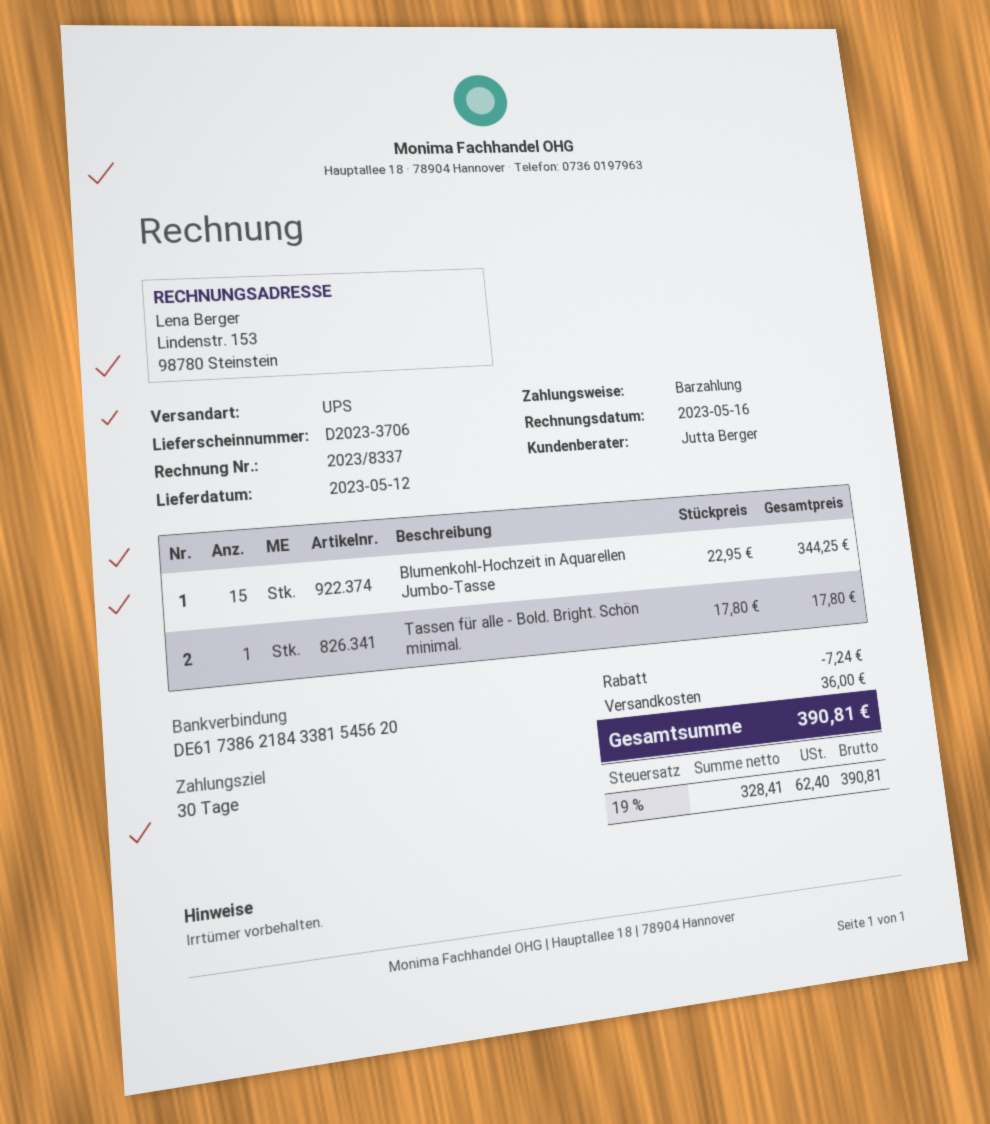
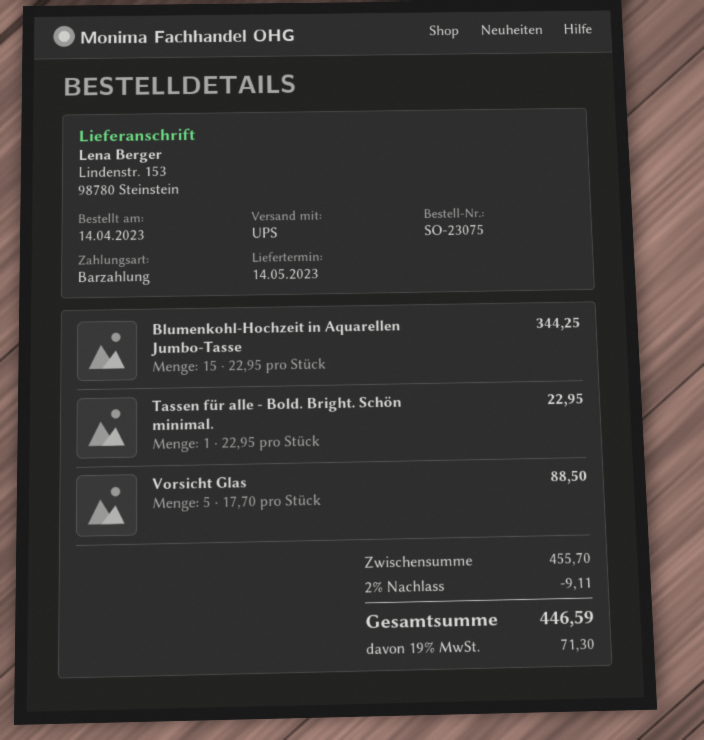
delivery date: 2023-05-12 -> 2023-05-14
Tassen für alle - Bold. Bright. Schön minimal.: 1 x 17.80 = 17.80 -> 1 x 22.95 = 22.95
Vorsicht Glas: none -> 5 x 17.70 = 88.50
discount: 7.24 -> 9.11
shipping: 36.00 -> none
tax: 19% = 62.40 -> 19% = 71.30
total: 390.81 -> 446.59

